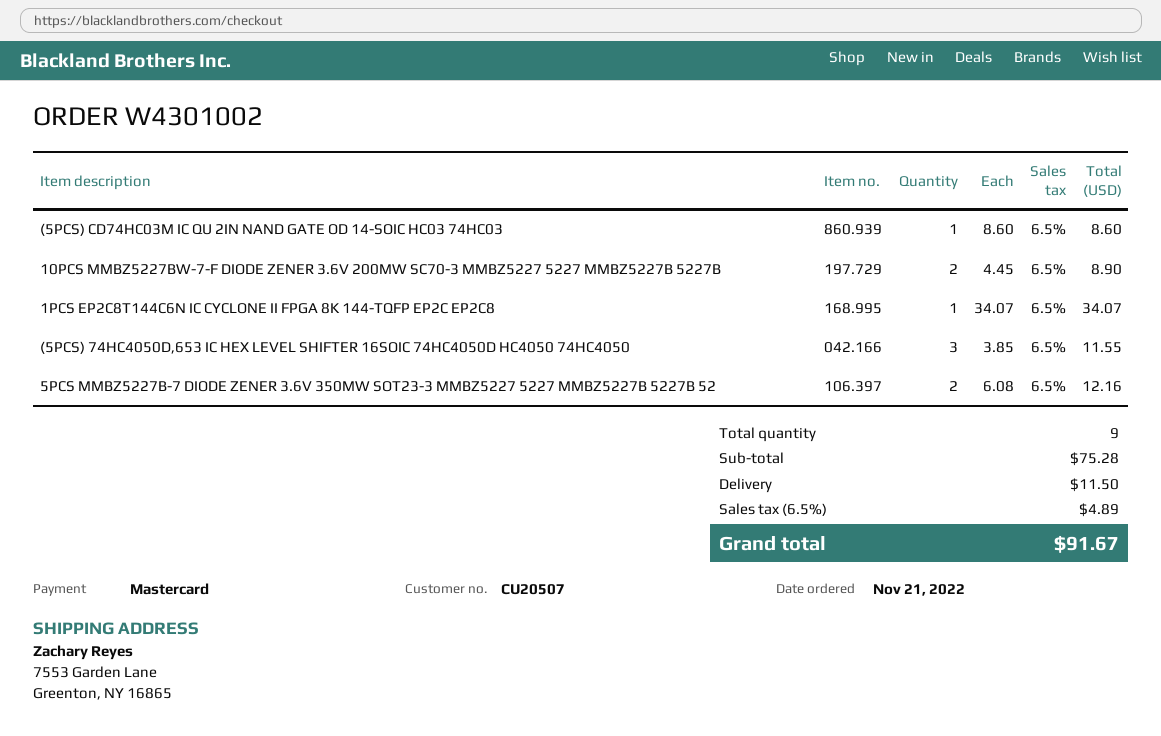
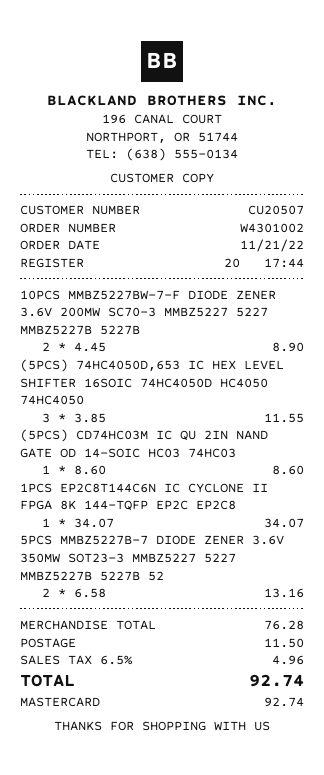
5PCS MMBZ5227B-7 DIODE ZENER 3.6V 350MW SOT23-3 MMBZ5227 5227 MMBZ5227B 5227B 52: 2 x 6.08 = 12.16 -> 2 x 6.58 = 13.16
subtotal: 75.28 -> 76.28
tax: 6.5% = 4.89 -> 6.5% = 4.96
total: 91.67 -> 92.74

